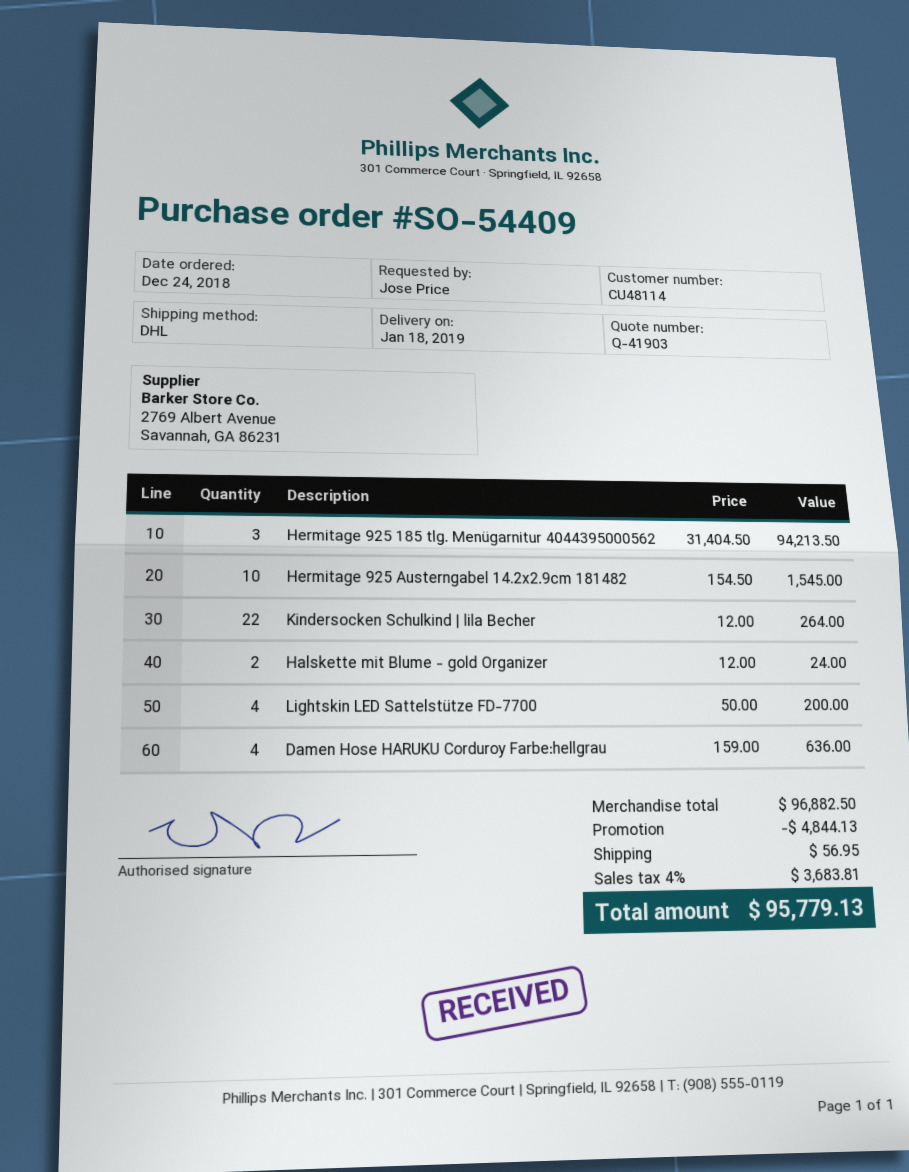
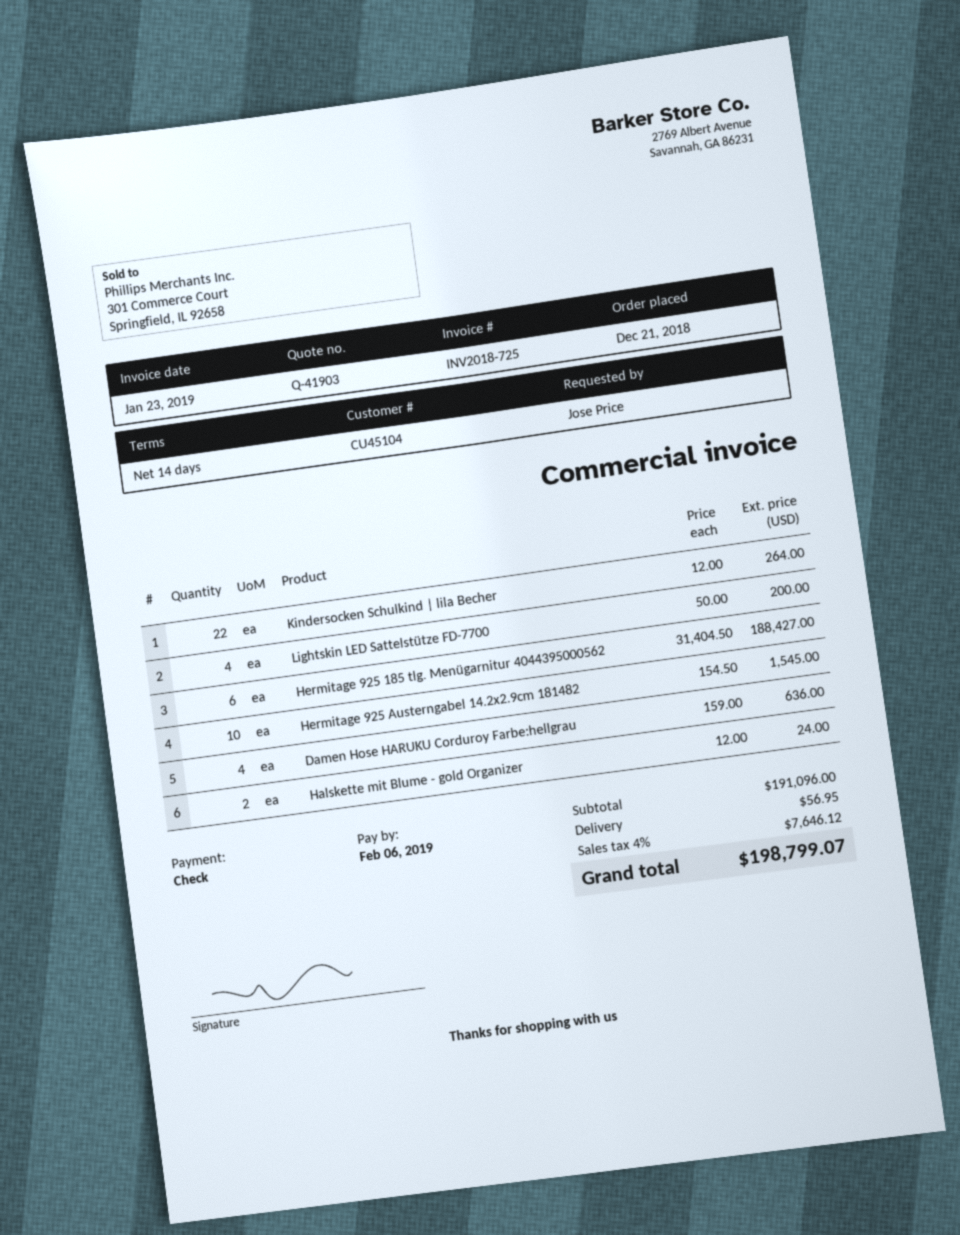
order date: 2018-12-24 -> 2018-12-21
customer number: CU48114 -> CU45104
Hermitage 925 185 tlg. Menügarnitur 4044395000562: 3 x 31404.50 = 94213.50 -> 6 x 31404.50 = 188427.00
subtotal: 96882.50 -> 191096.00
discount: 4844.13 -> none
tax: 4% = 3683.81 -> 4% = 7646.12
total: 95779.13 -> 198799.07

